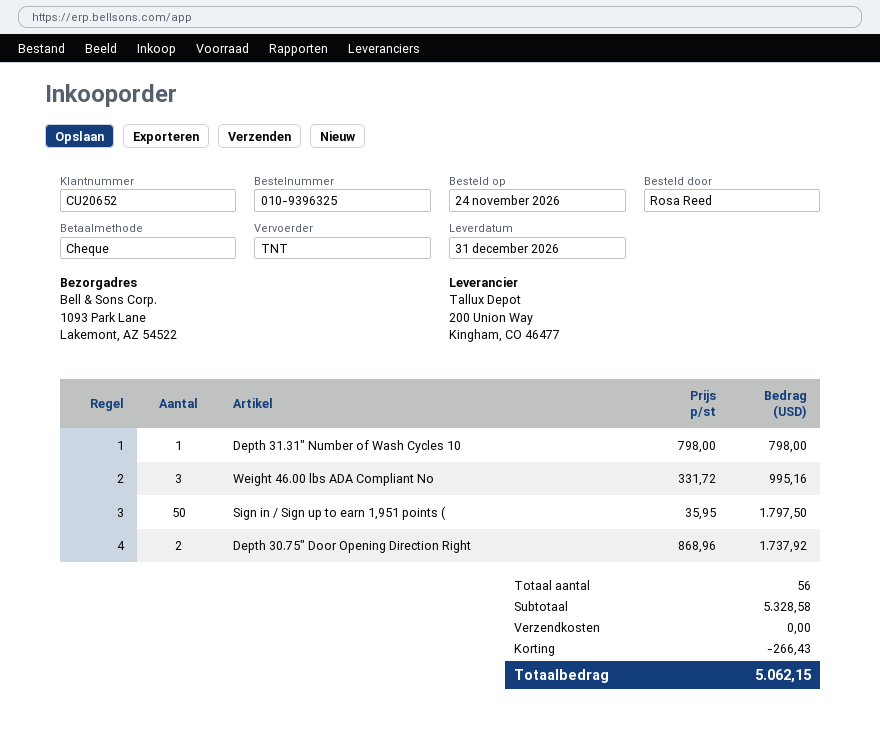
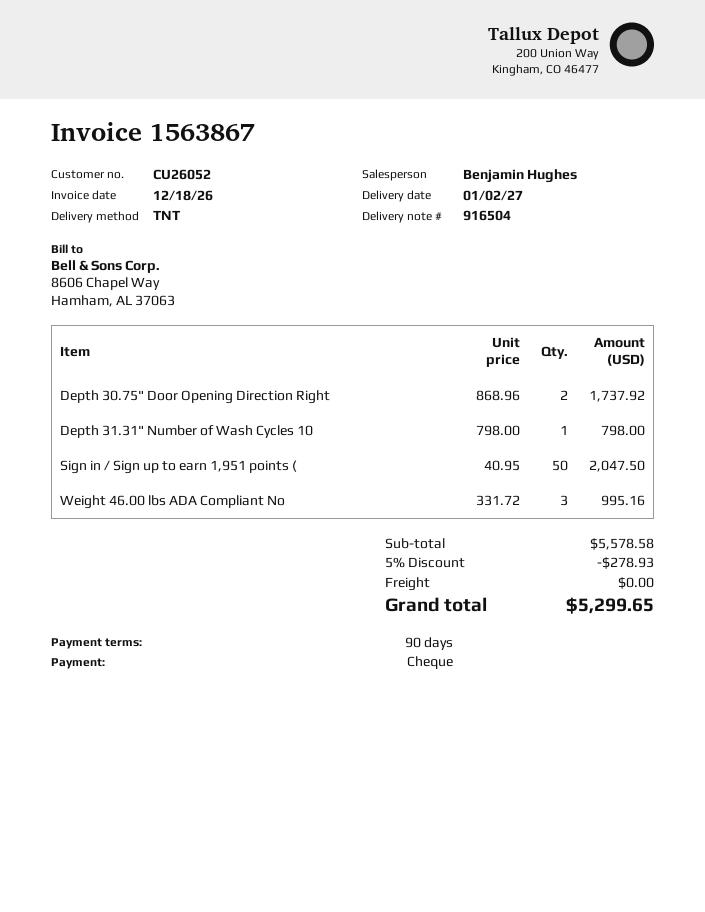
delivery date: 2026-12-31 -> 2027-01-02
customer number: CU20652 -> CU26052
Sign in / Sign up to earn 1,951 points (: 50 x 35.95 = 1797.50 -> 50 x 40.95 = 2047.50
subtotal: 5328.58 -> 5578.58
discount: 266.43 -> 278.93
total: 5062.15 -> 5299.65

